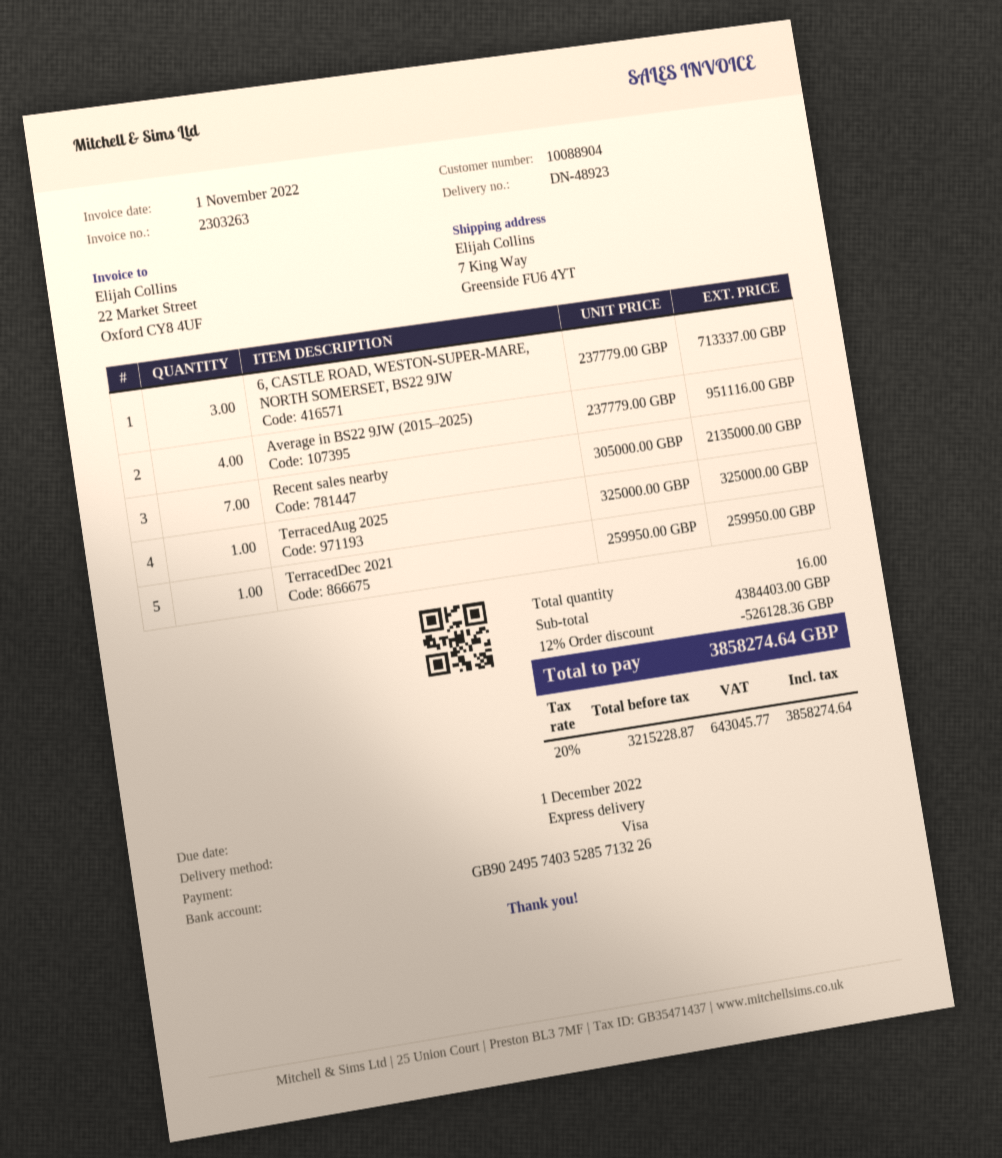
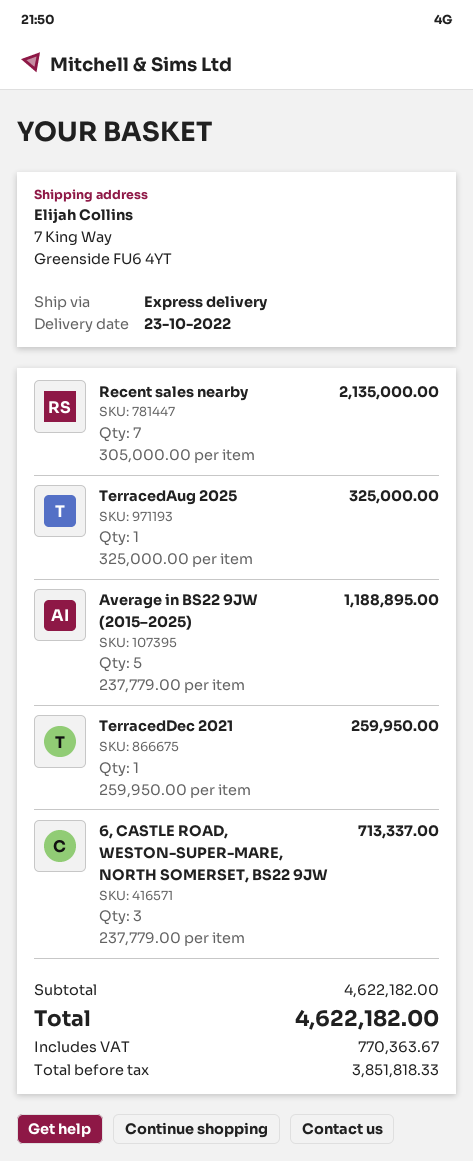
Average in BS22 9JW (2015–2025): 4 x 237779.00 = 951116.00 -> 5 x 237779.00 = 1188895.00
subtotal: 4384403.00 -> 4622182.00
discount: 12% = 526128.36 -> none
net: 3215228.87 -> 3851818.33
tax: 643045.77 -> 770363.67
total: 3858274.64 -> 4622182.00

